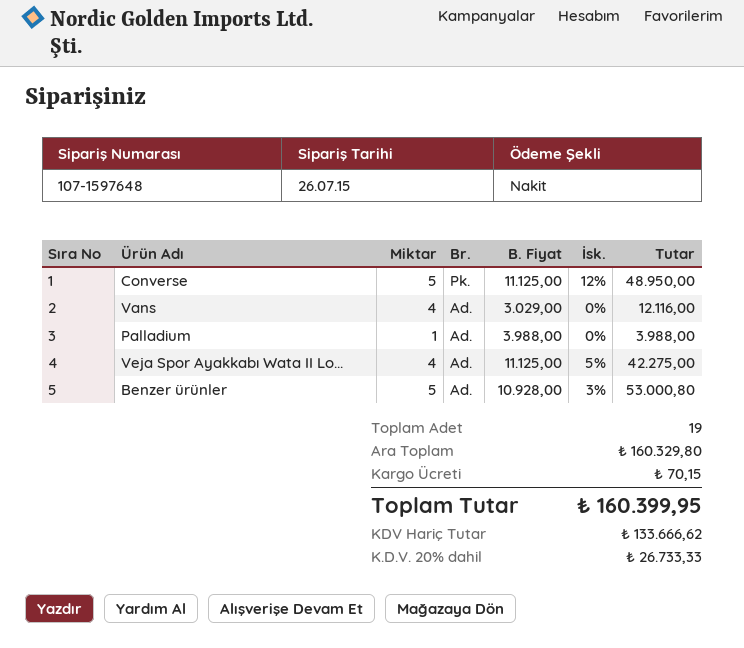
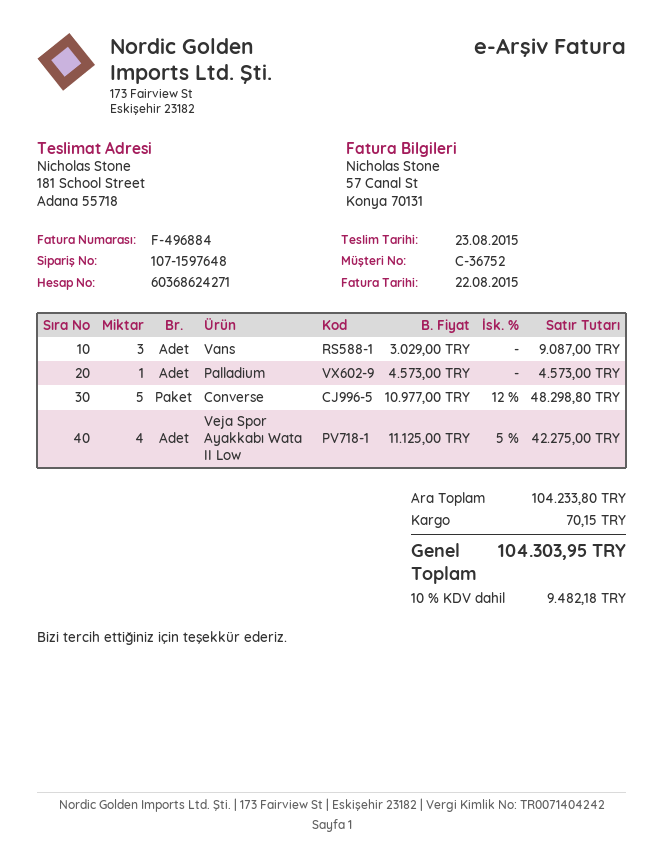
Converse: 5 x 11125.00 - 12% = 48950.00 -> 5 x 10977.00 - 12% = 48298.80
Vans: 4 x 3029.00 = 12116.00 -> 3 x 3029.00 = 9087.00
Palladium: 1 x 3988.00 = 3988.00 -> 1 x 4573.00 = 4573.00
Benzer ürünler: 5 x 10928.00 - 3% = 53000.80 -> none
subtotal: 160329.80 -> 104233.80
tax: 20% = 26733.33 -> 10% = 9482.18
total: 160399.95 -> 104303.95

